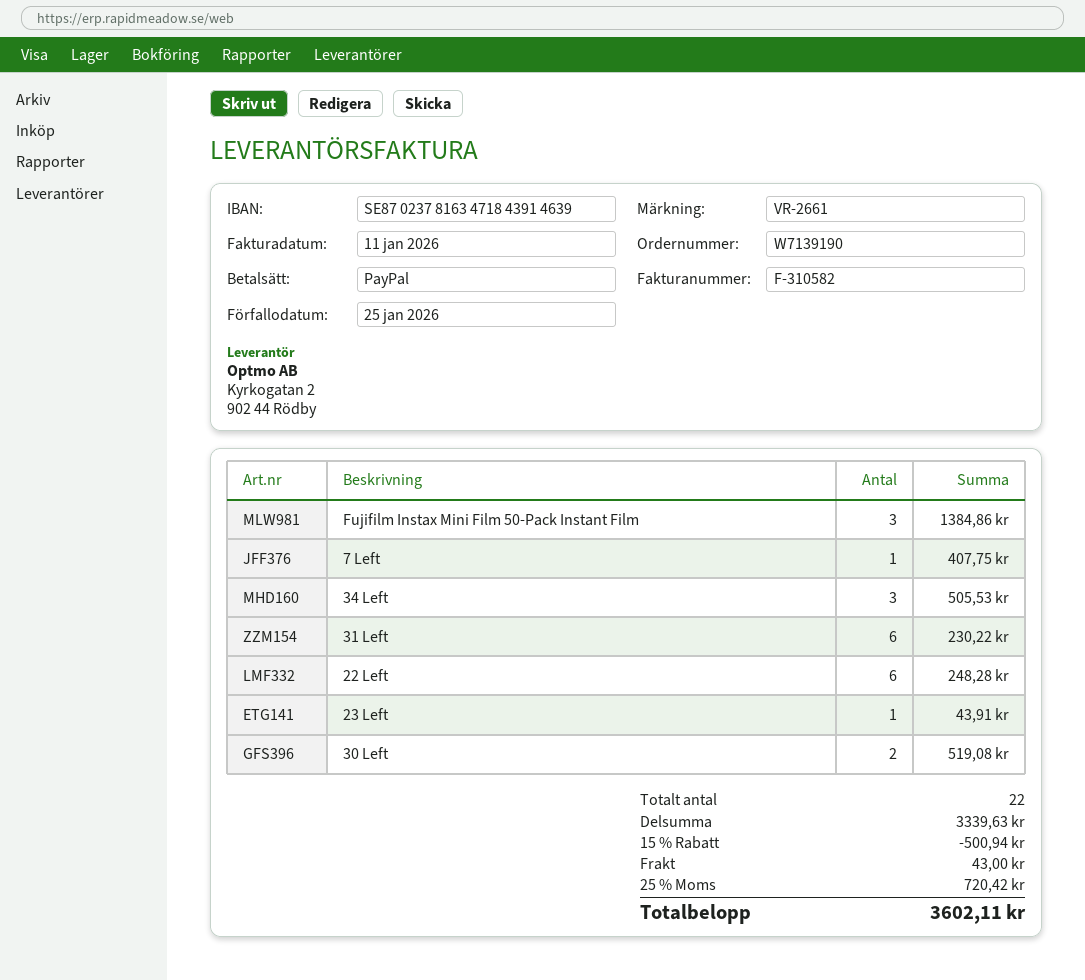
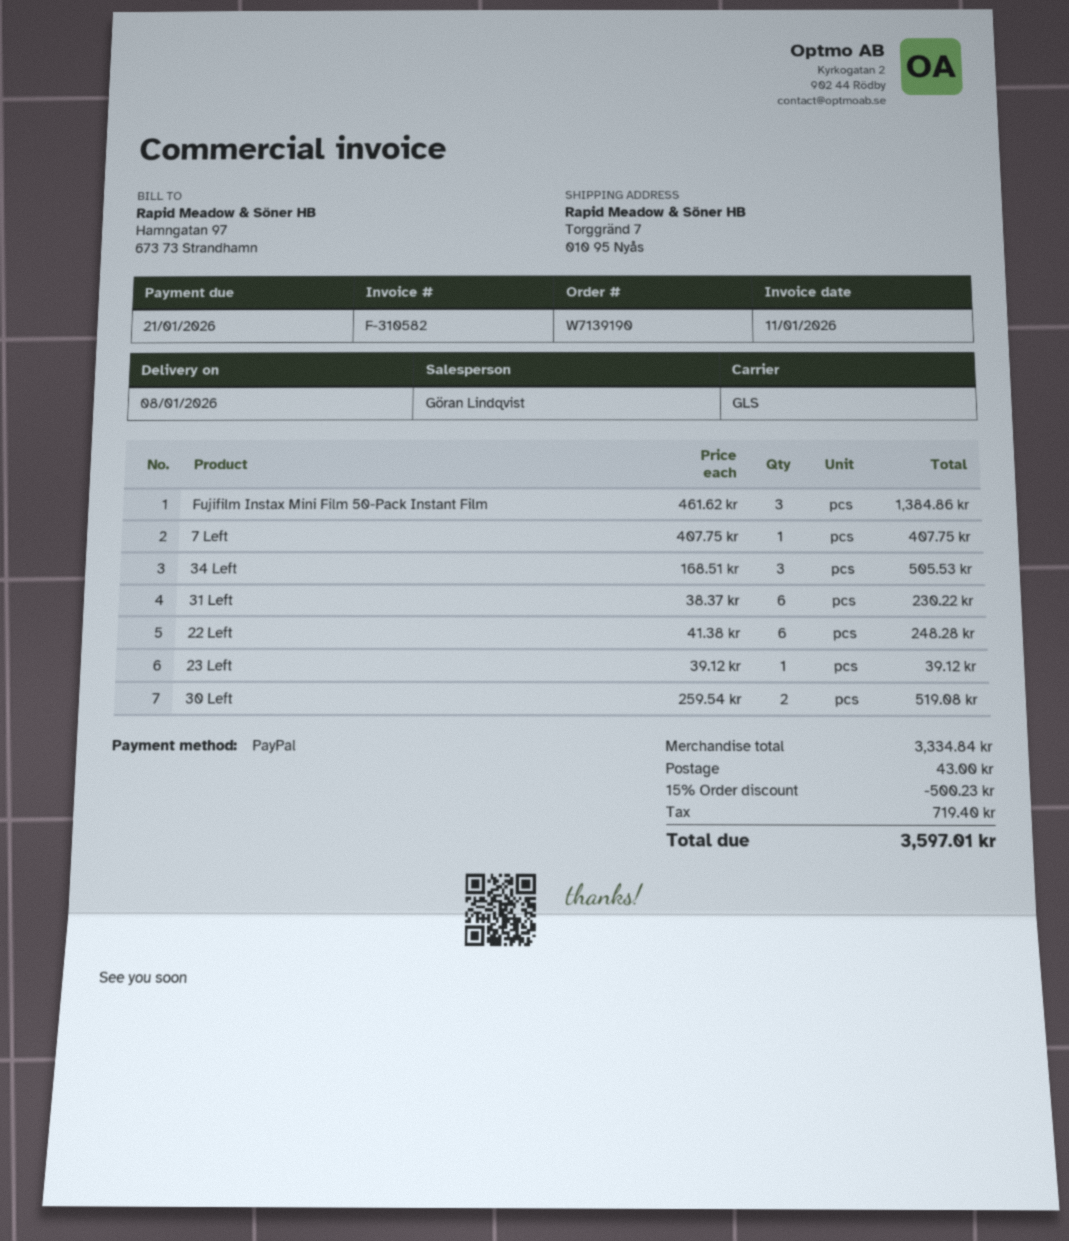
due date: 2026-01-25 -> 2026-01-21
23 Left: 1 for 43.91 -> 1 for 39.12
subtotal: 3339.63 -> 3334.84
discount: 15% = 500.94 -> 15% = 500.23
tax: 720.42 -> 719.40
total: 3602.11 -> 3597.01

